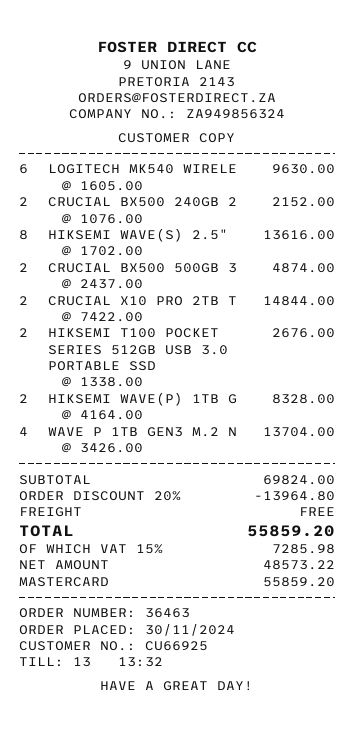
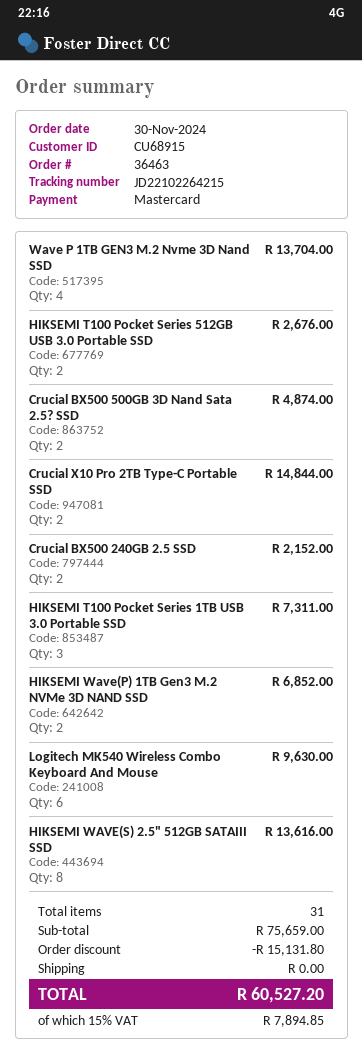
customer number: CU66925 -> CU68915
HIKSEMI WAVE(P) 1TB G: 2 for 8328.00 -> 2 for 6852.00
HIKSEMI T100 Pocket Series 1TB USB 3.0 Portable SSD: none -> 3 for 7311.00
subtotal: 69824.00 -> 75659.00
discount: 13964.80 -> 15131.80
tax: 15% = 7285.98 -> 15% = 7894.85
total: 55859.20 -> 60527.20

